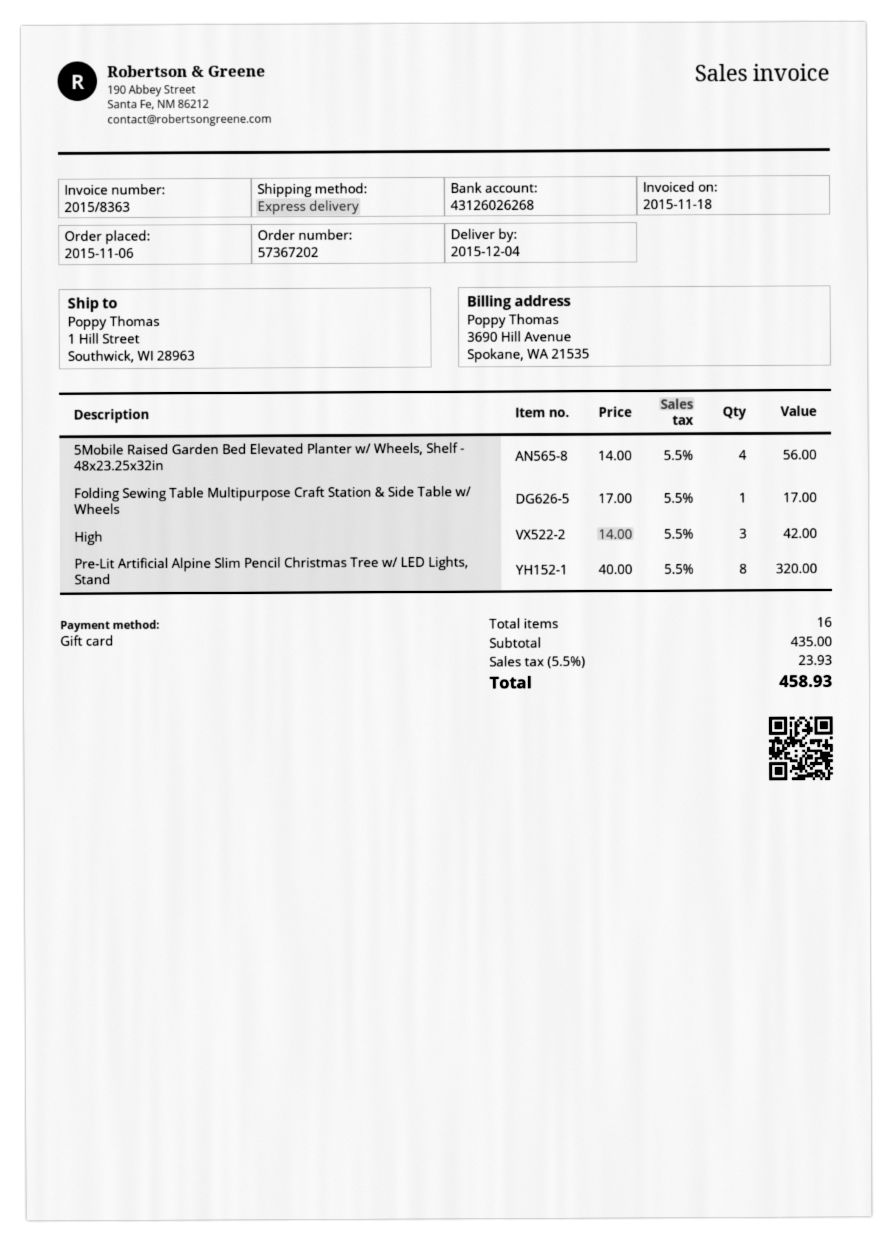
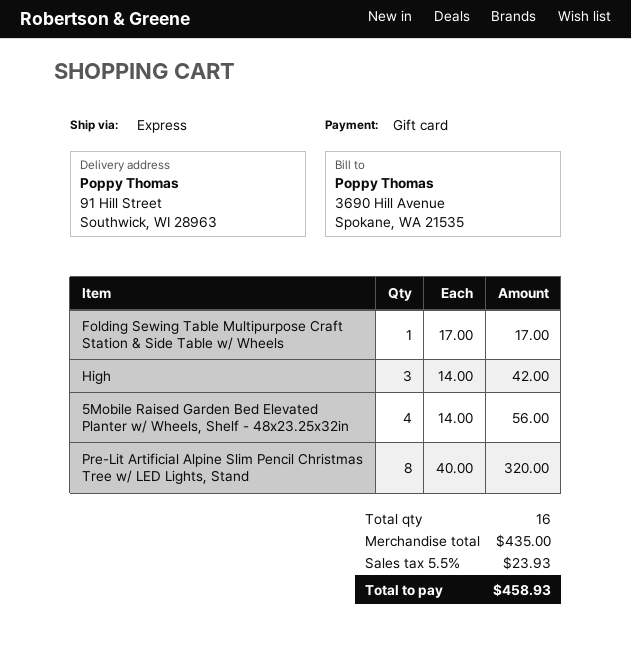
ship to: 1 Hill Street, Southwick, WI 28963 -> 91 Hill Street, Southwick, WI 28963

